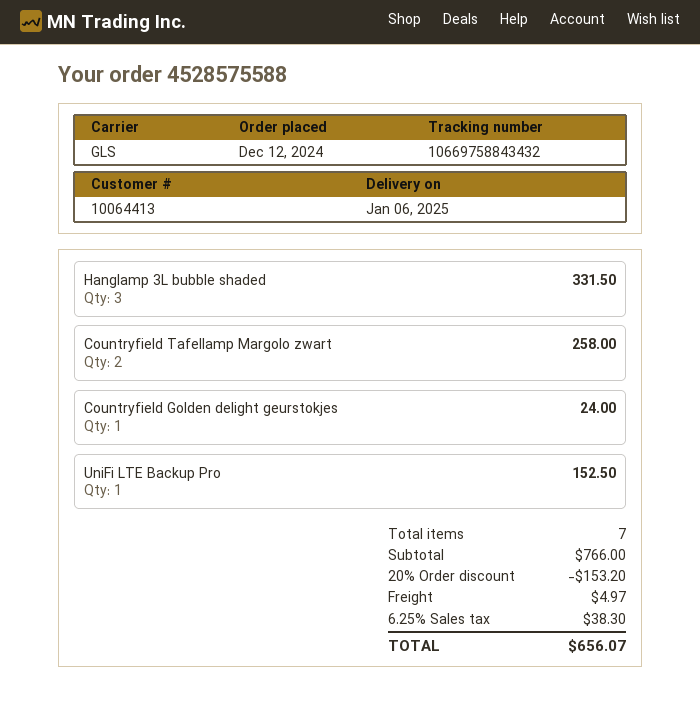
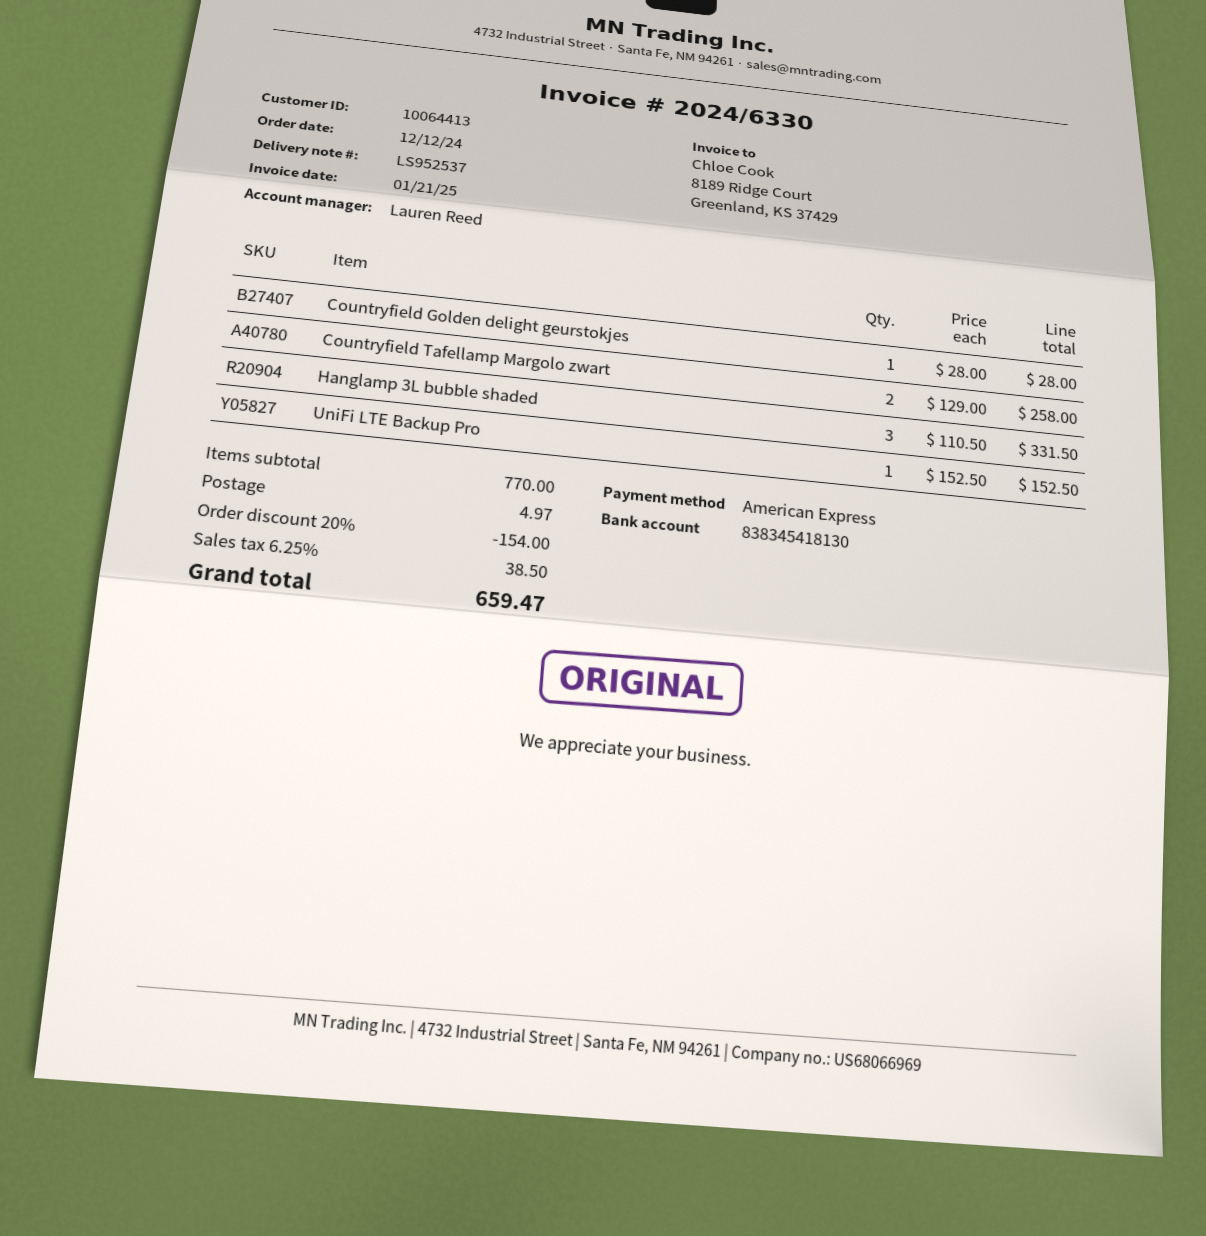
Countryfield Golden delight geurstokjes: 1 for 24.00 -> 1 for 28.00
subtotal: 766.00 -> 770.00
discount: 20% = 153.20 -> 20% = 154.00
tax: 6.25% = 38.30 -> 6.25% = 38.50
total: 656.07 -> 659.47

